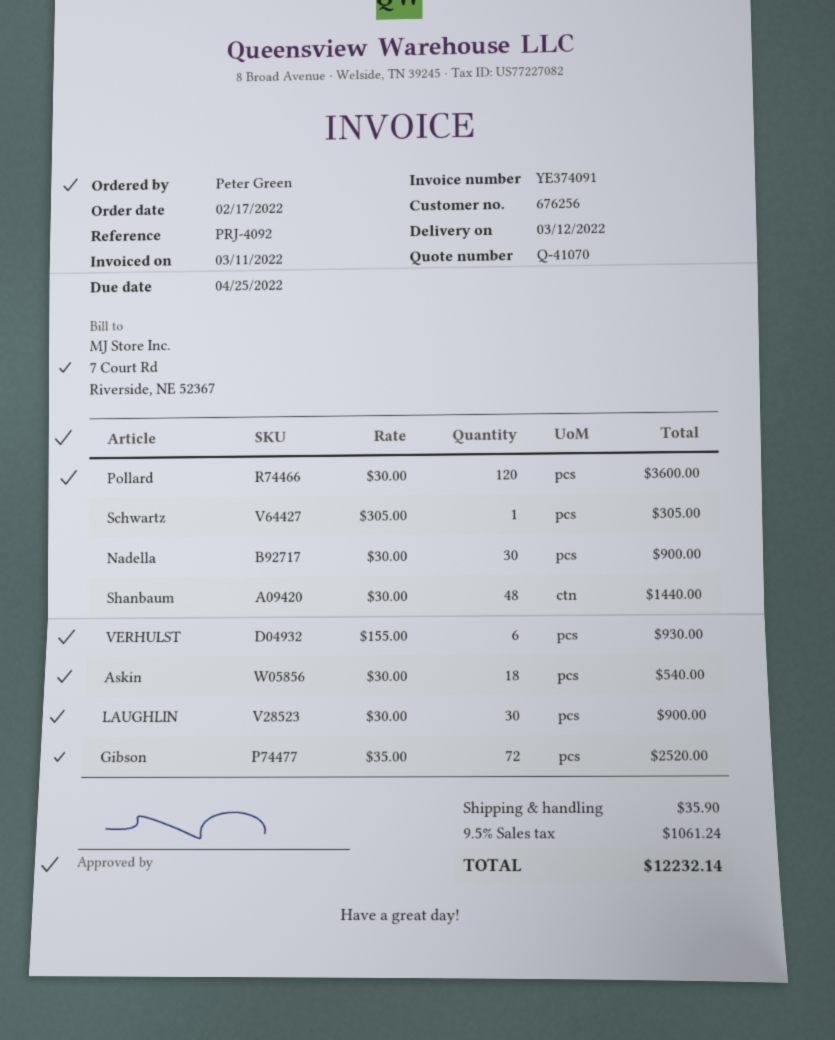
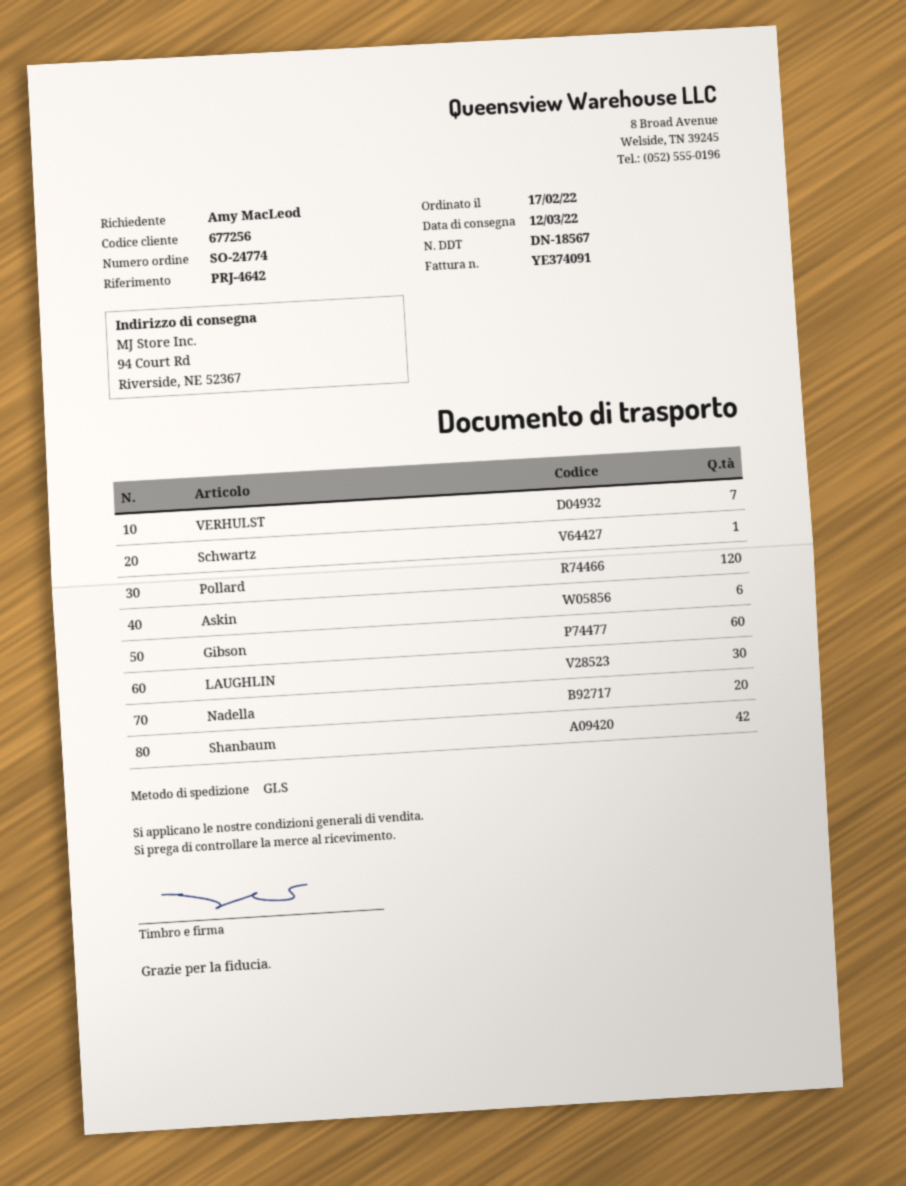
customer number: 676256 -> 677256
reference: PRJ-4092 -> PRJ-4642
ordered by: Peter Green -> Amy MacLeod
Nadella: 30 -> 20
Shanbaum: 48 -> 42
VERHULST: 6 -> 7
Askin: 18 -> 6
Gibson: 72 -> 60

